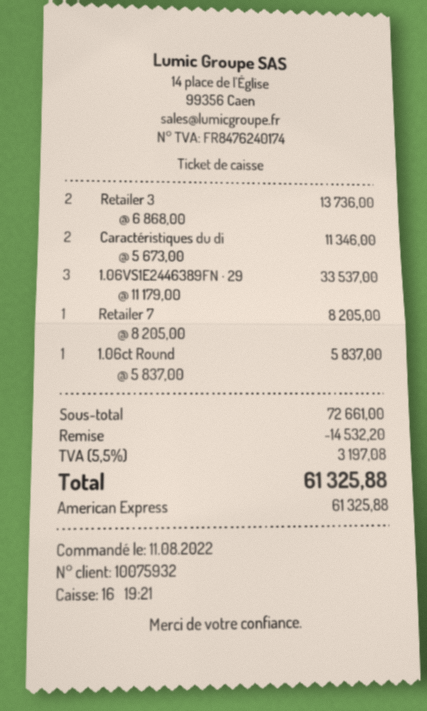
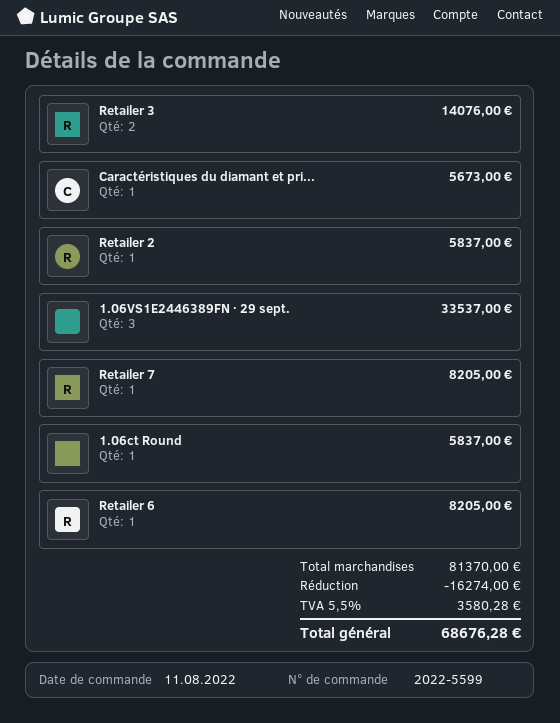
Retailer 3: 2 for 13736.00 -> 2 for 14076.00
Caractéristiques du di: 2 for 11346.00 -> 1 for 5673.00
Retailer 2: none -> 1 for 5837.00
Retailer 6: none -> 1 for 8205.00
subtotal: 72661.00 -> 81370.00
discount: 14532.20 -> 16274.00
tax: 5.5% = 3197.08 -> 5.5% = 3580.28
total: 61325.88 -> 68676.28

